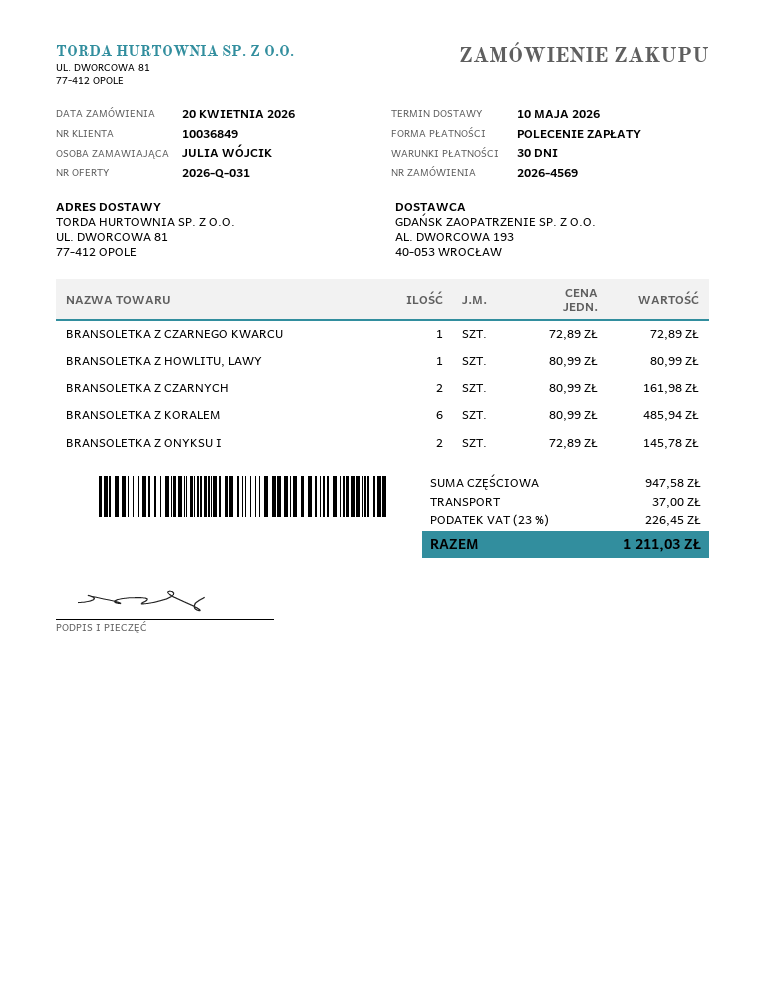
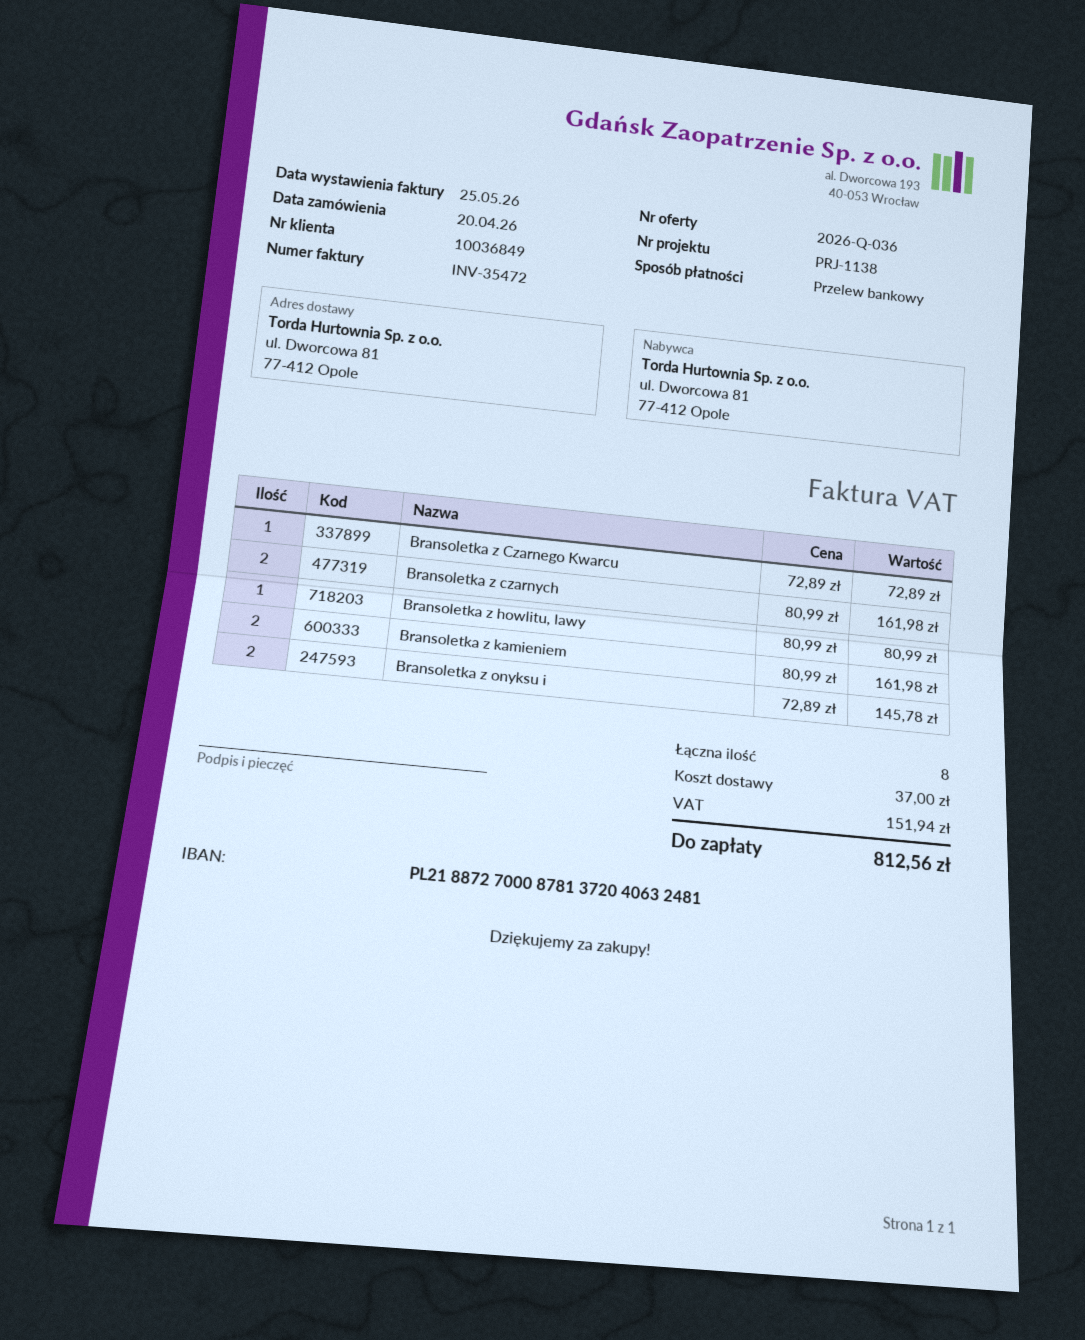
quote number: 2026-Q-031 -> 2026-Q-036
payment method: direct debit -> bank transfer
BRANSOLETKA Z KORALEM: 6 x 80.99 = 485.94 -> none
Bransoletka z kamieniem: none -> 2 x 80.99 = 161.98
tax: 226.45 -> 151.94
total: 1211.03 -> 812.56

